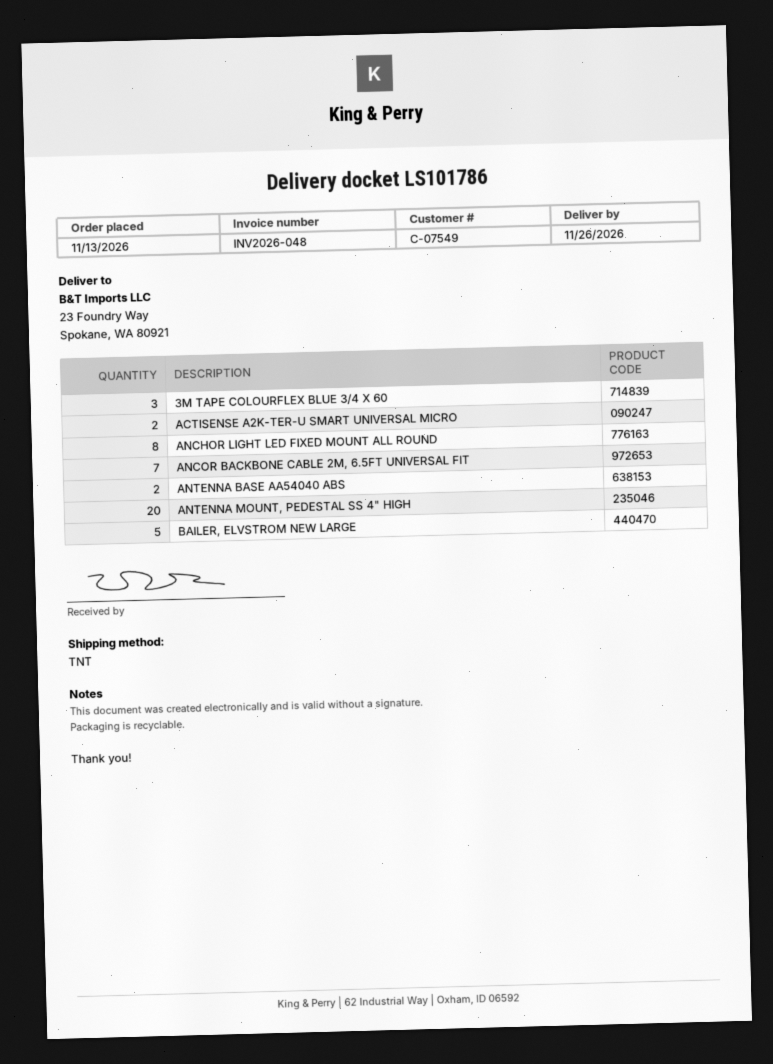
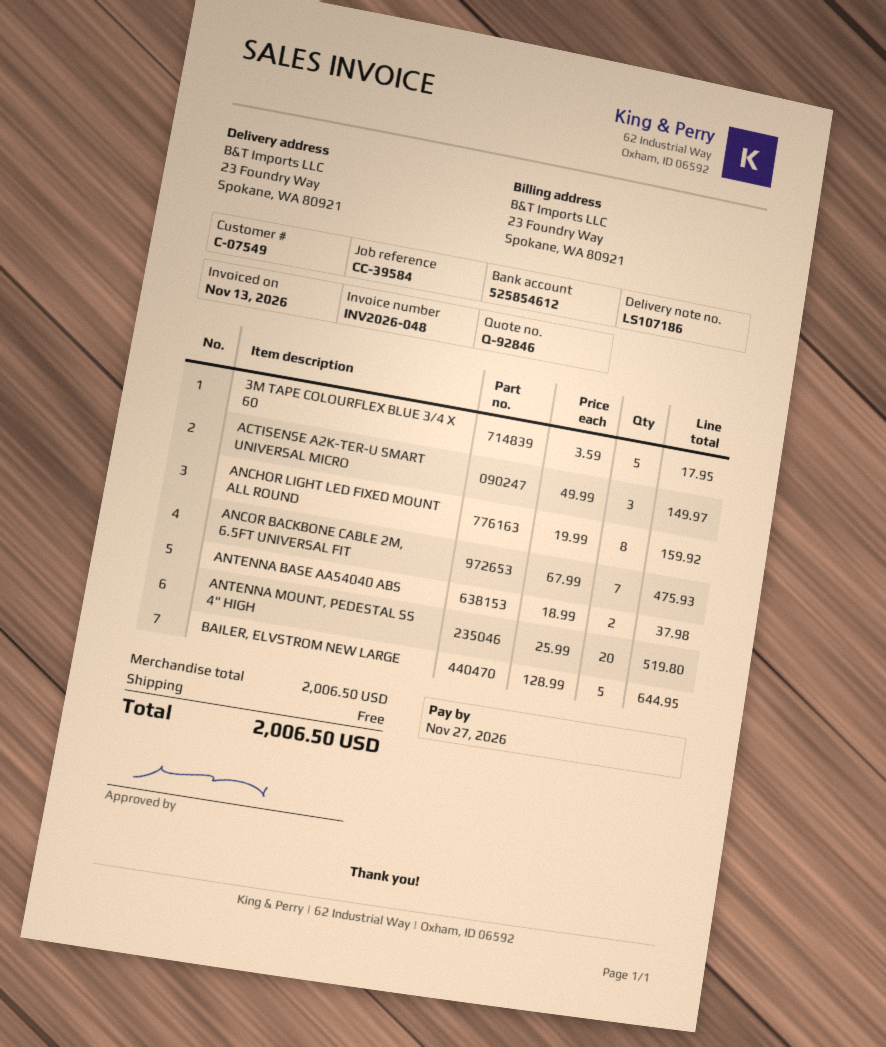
delivery note number: LS101786 -> LS107186
3M TAPE COLOURFLEX BLUE 3/4 X 60: 3 -> 5
ACTISENSE A2K-TER-U SMART UNIVERSAL MICRO: 2 -> 3

